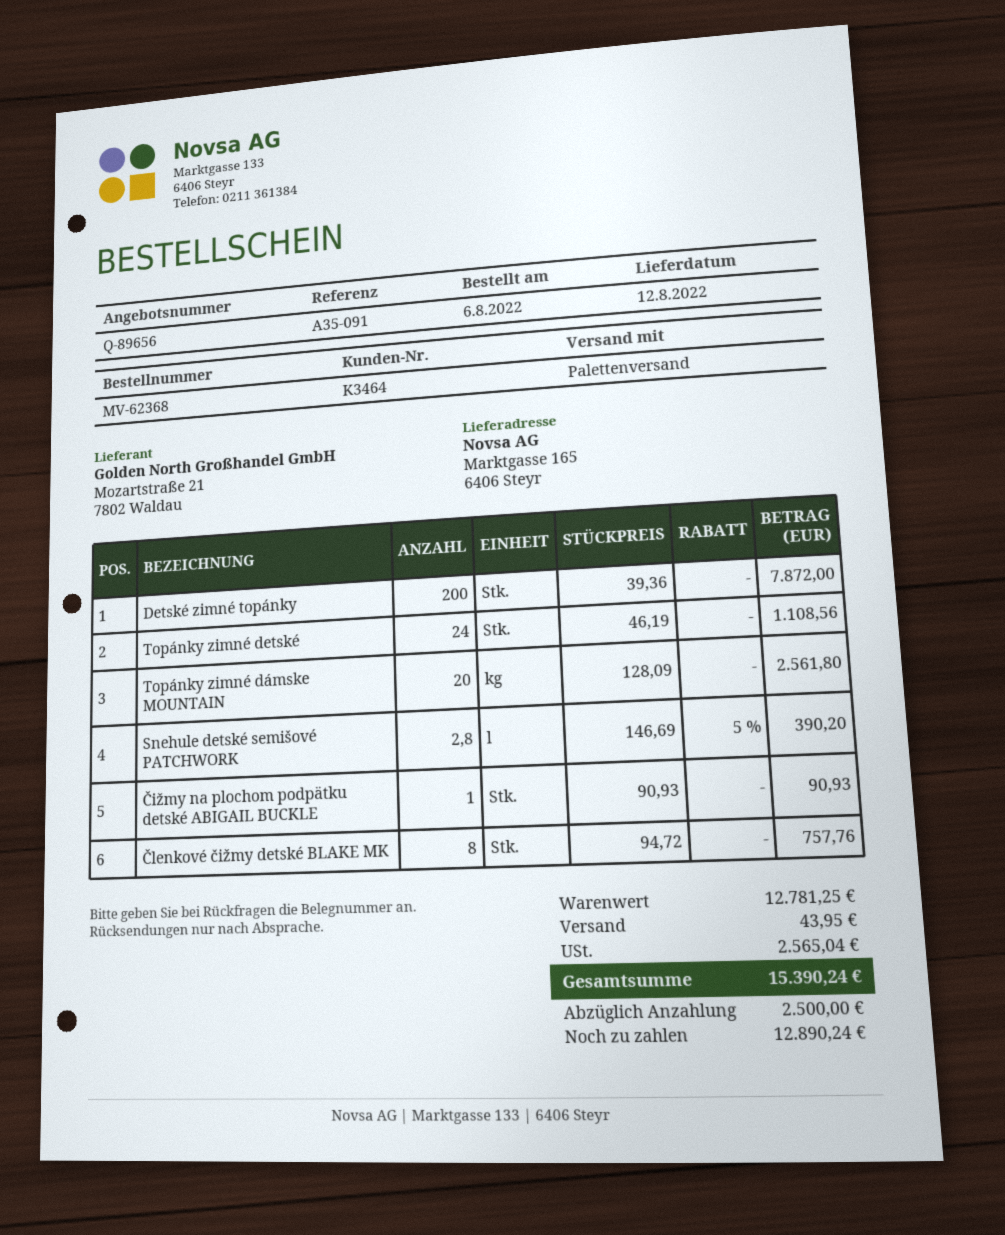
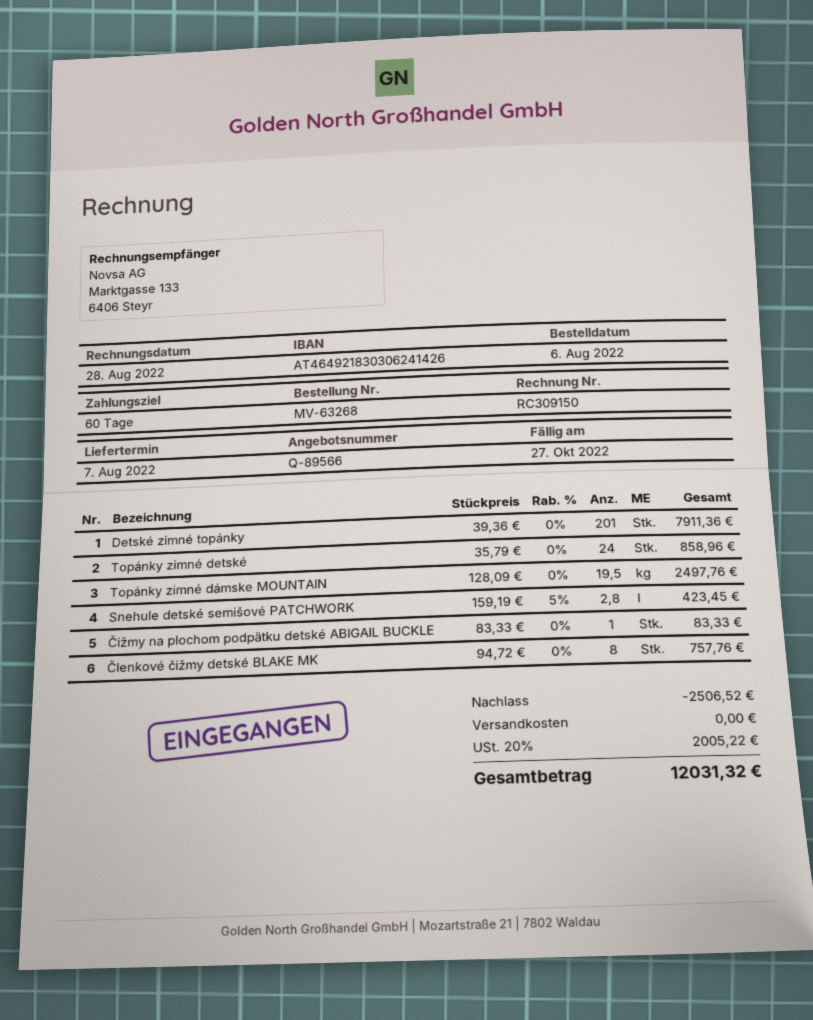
quote number: Q-89656 -> Q-89566
order number: MV-62368 -> MV-63268
delivery date: 2022-08-12 -> 2022-08-07
Detské zimné topánky: 200 x 39.36 = 7872.00 -> 201 x 39.36 = 7911.36
Topánky zimné detské: 24 x 46.19 = 1108.56 -> 24 x 35.79 = 858.96
Topánky zimné dámske MOUNTAIN: 20 x 128.09 = 2561.80 -> 19.5 x 128.09 = 2497.76
Snehule detské semišové PATCHWORK: 2.8 x 146.69 - 5% = 390.20 -> 2.8 x 159.19 - 5% = 423.45
Čižmy na plochom podpätku detské ABIGAIL BUCKLE: 1 x 90.93 = 90.93 -> 1 x 83.33 = 83.33
discount: none -> 2506.52
shipping: 43.95 -> 0.00
tax: 2565.04 -> 2005.22
total: 15390.24 -> 12031.32

